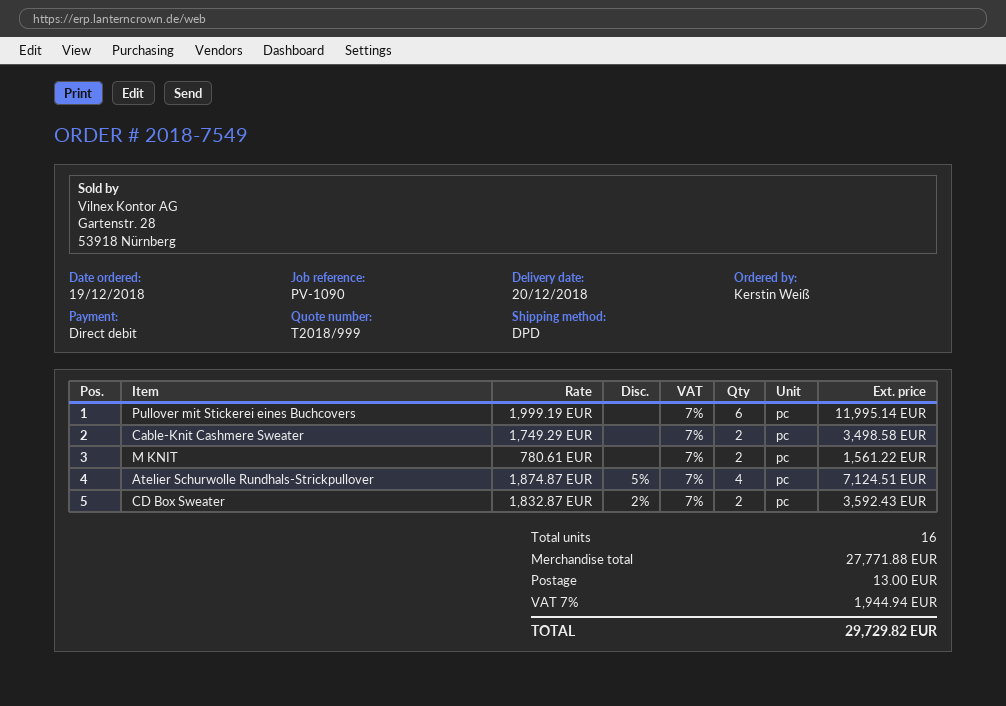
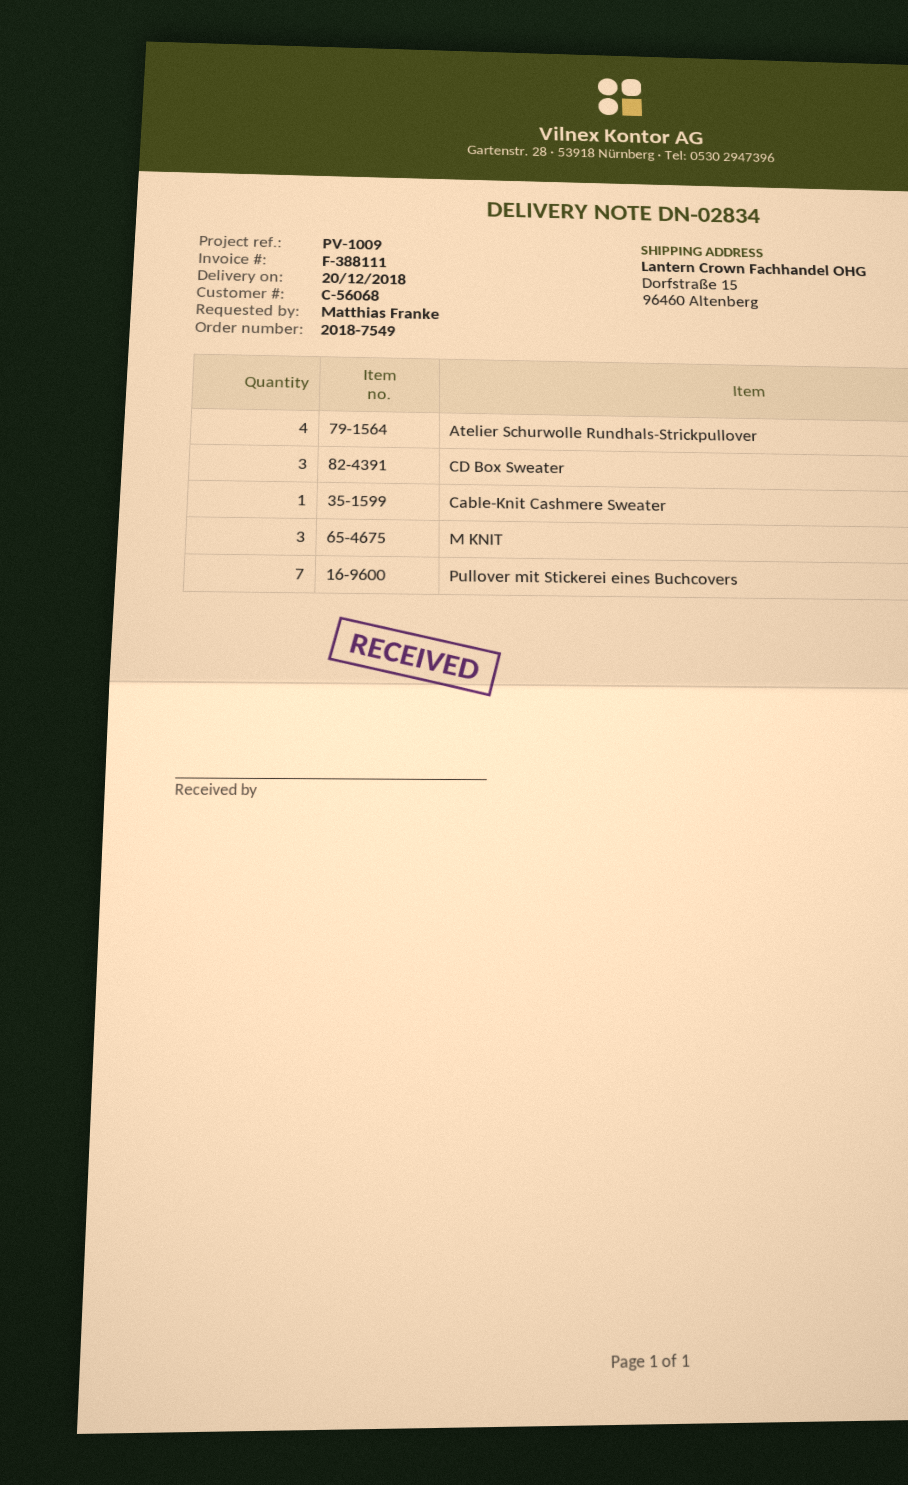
reference: PV-1090 -> PV-1009
ordered by: Kerstin Weiß -> Matthias Franke
Pullover mit Stickerei eines Buchcovers: 6 -> 7
Cable-Knit Cashmere Sweater: 2 -> 1
M KNIT: 2 -> 3
CD Box Sweater: 2 -> 3

